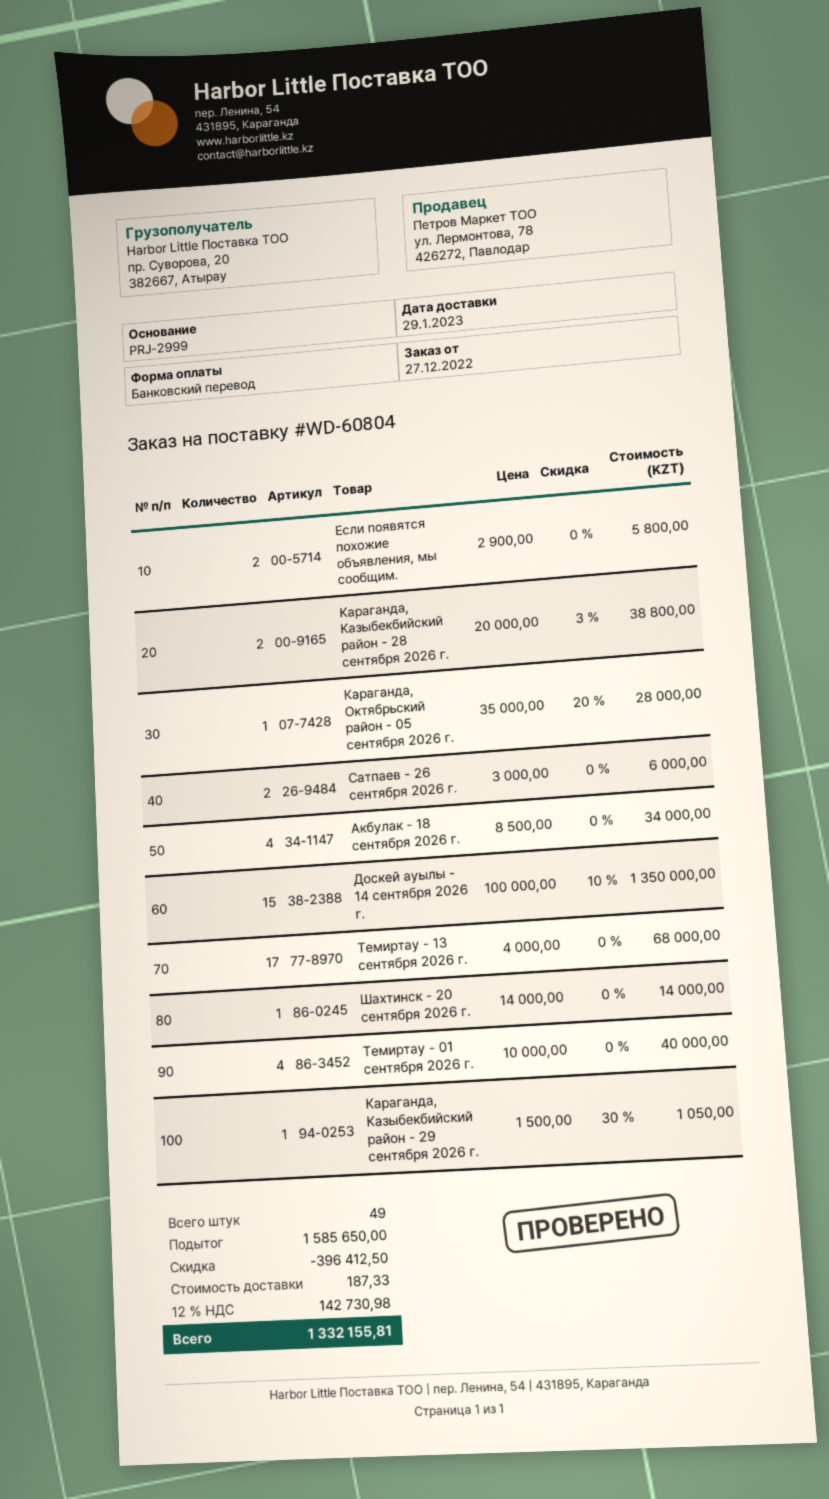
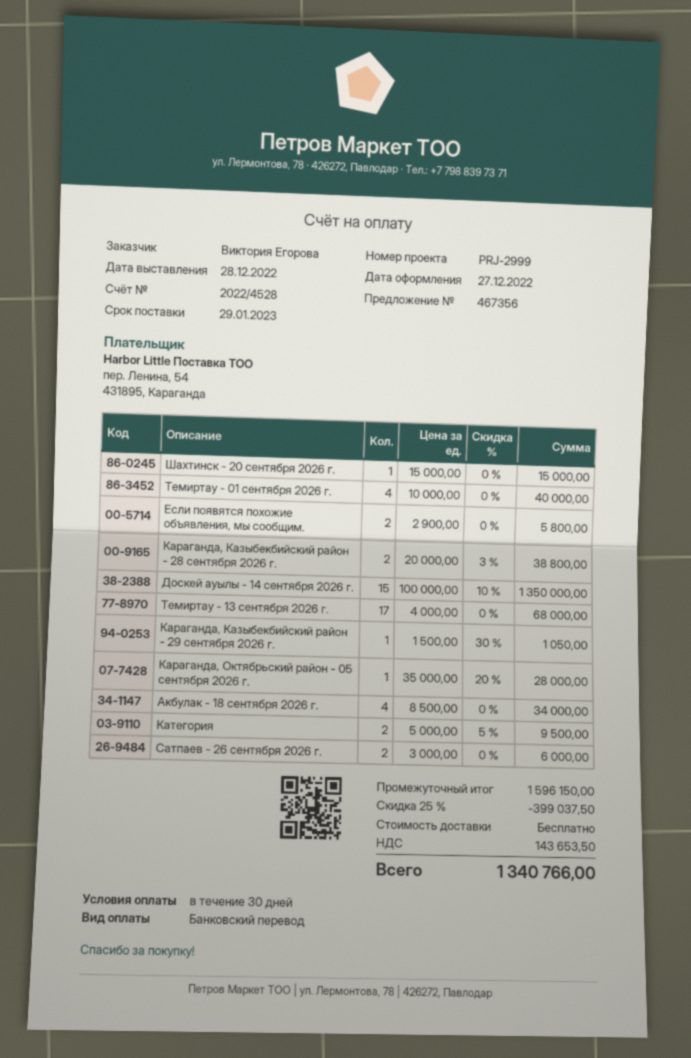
Шахтинск - 20 сентября 2026 г.: 1 x 14000.00 = 14000.00 -> 1 x 15000.00 = 15000.00
Категория: none -> 2 x 5000.00 - 5% = 9500.00
subtotal: 1585650.00 -> 1596150.00
discount: 396412.50 -> 399037.50
shipping: 187.33 -> 0.00
tax: 142730.98 -> 143653.50
total: 1332155.81 -> 1340766.00

